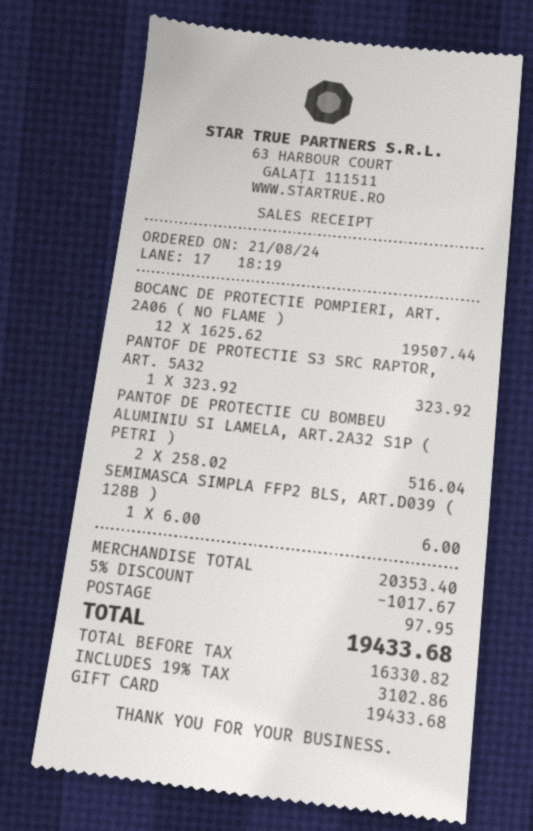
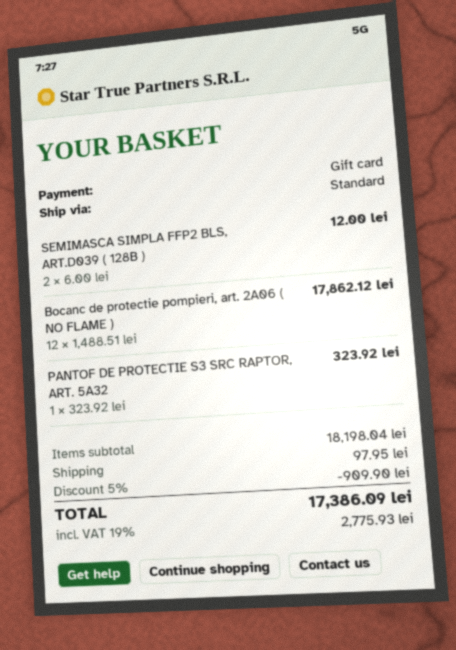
BOCANC DE PROTECTIE POMPIERI, ART. 2A06 ( NO FLAME ): 12 x 1625.62 = 19507.44 -> 12 x 1488.51 = 17862.12
PANTOF DE PROTECTIE CU BOMBEU ALUMINIU SI LAMELA, ART.2A32 S1P ( PETRI ): 2 x 258.02 = 516.04 -> none
SEMIMASCA SIMPLA FFP2 BLS, ART.D039 ( 128B ): 1 x 6.00 = 6.00 -> 2 x 6.00 = 12.00
subtotal: 20353.40 -> 18198.04
discount: 5% = 1017.67 -> 5% = 909.90
tax: 19% = 3102.86 -> 19% = 2775.93
total: 19433.68 -> 17386.09

